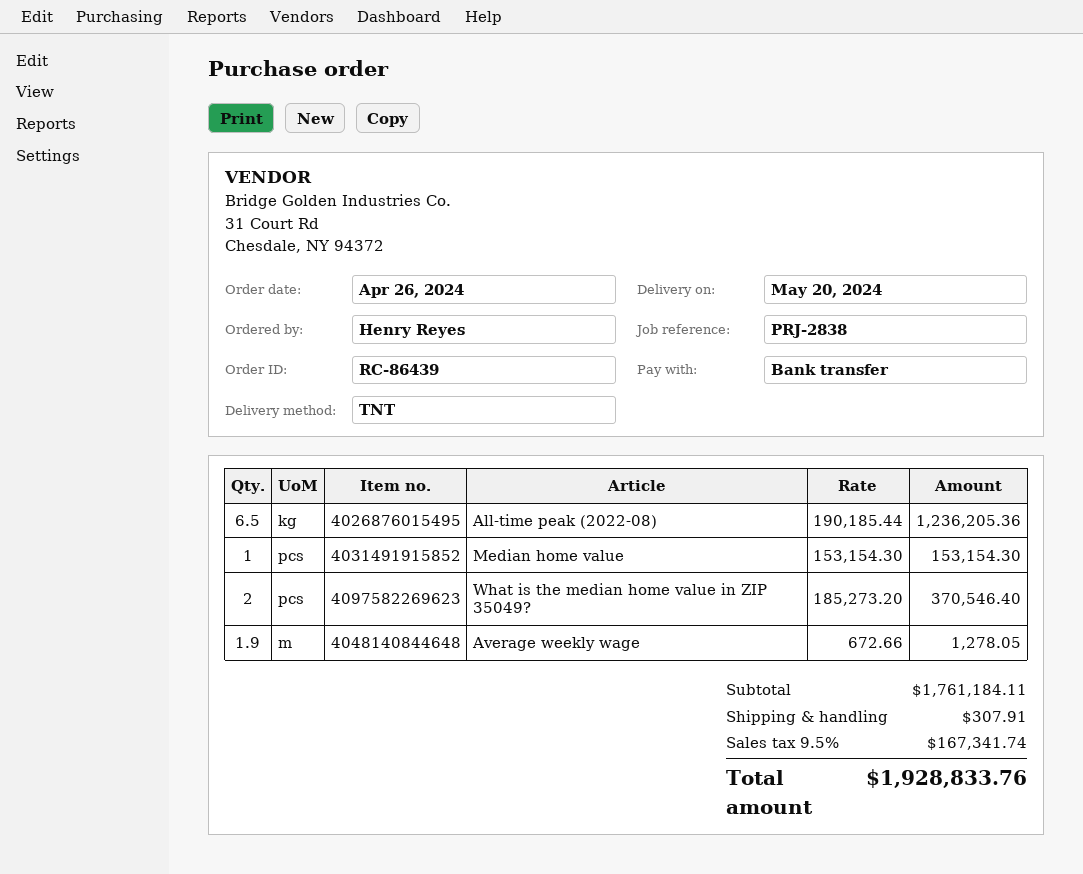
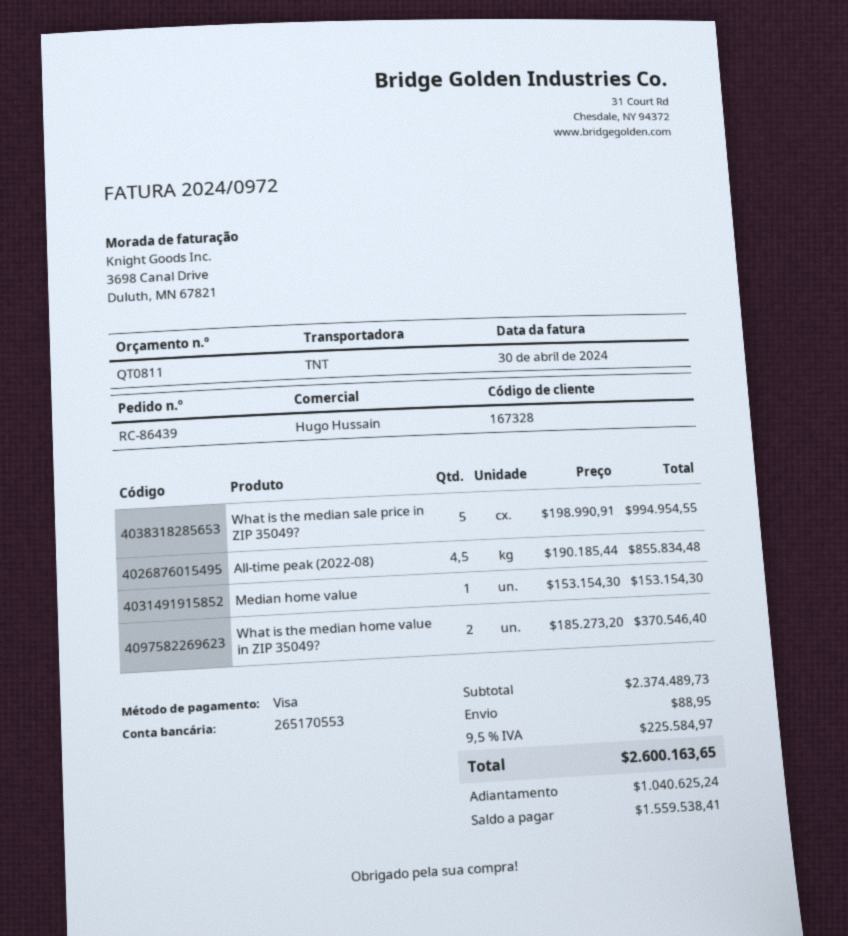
payment method: bank transfer -> Visa
All-time peak (2022-08): 6.5 x 190185.44 = 1236205.36 -> 4.5 x 190185.44 = 855834.48
Average weekly wage: 1.9 x 672.66 = 1278.05 -> none
What is the median sale price in ZIP 35049?: none -> 5 x 198990.91 = 994954.55
subtotal: 1761184.11 -> 2374489.73
shipping: 307.91 -> 88.95
tax: 9.5% = 167341.74 -> 9.5% = 225584.97
total: 1928833.76 -> 2600163.65

